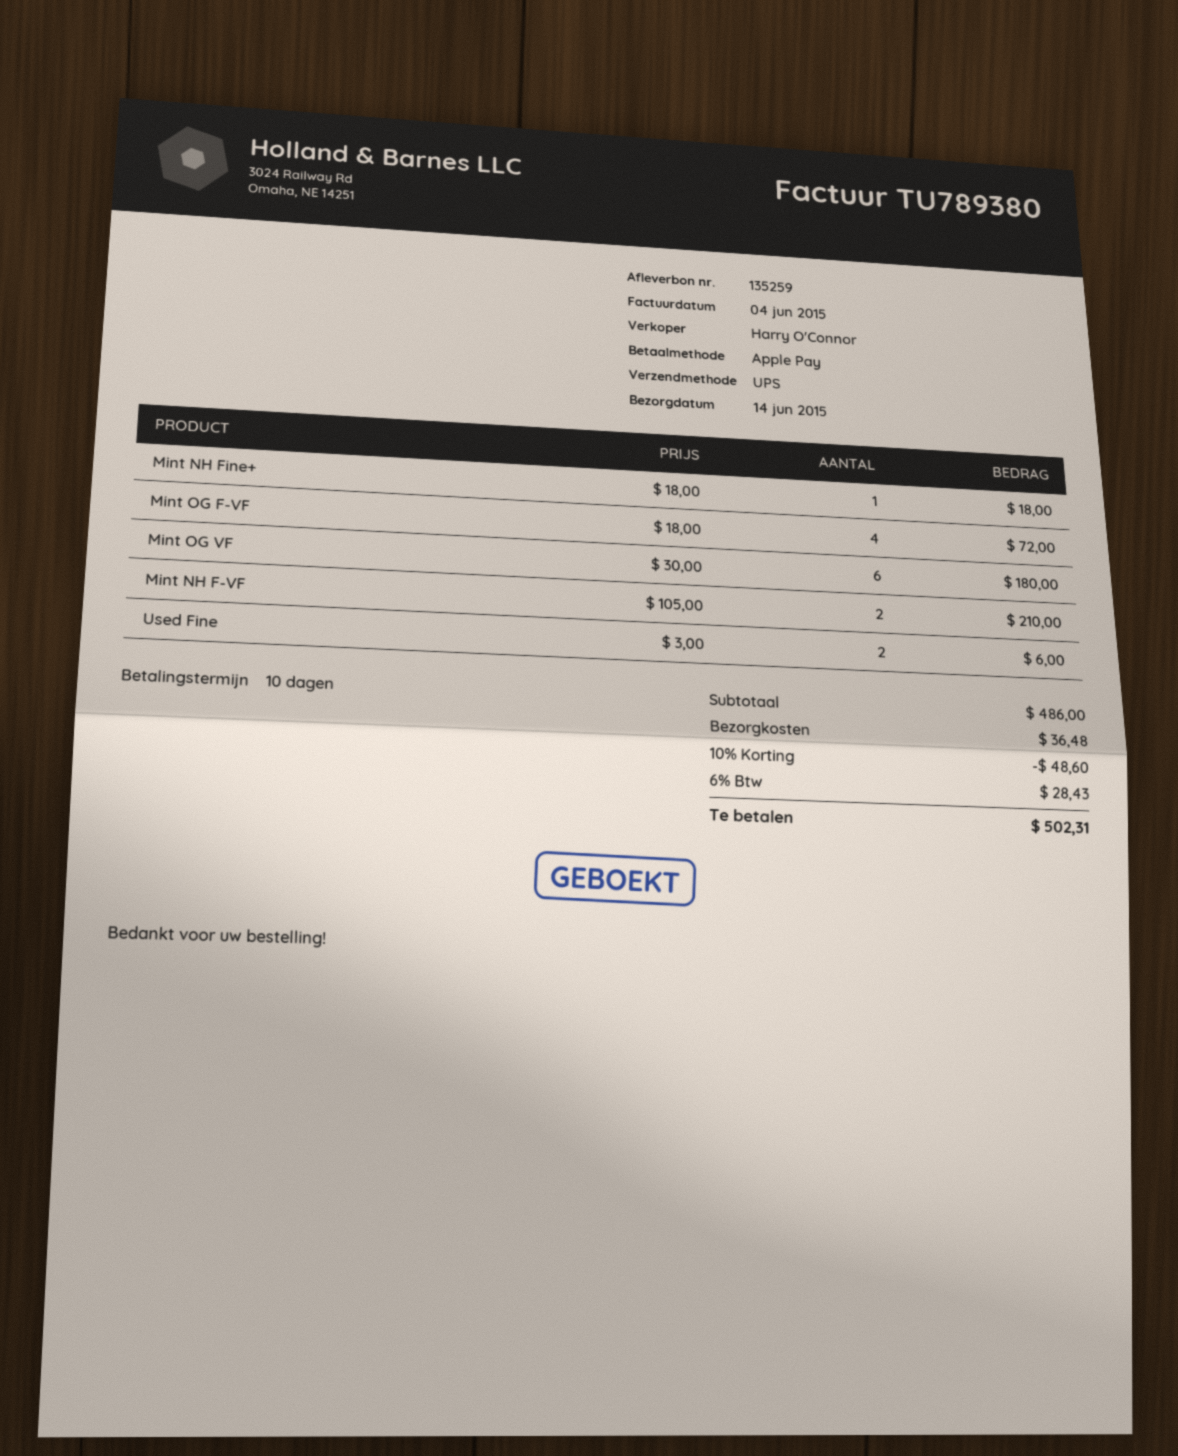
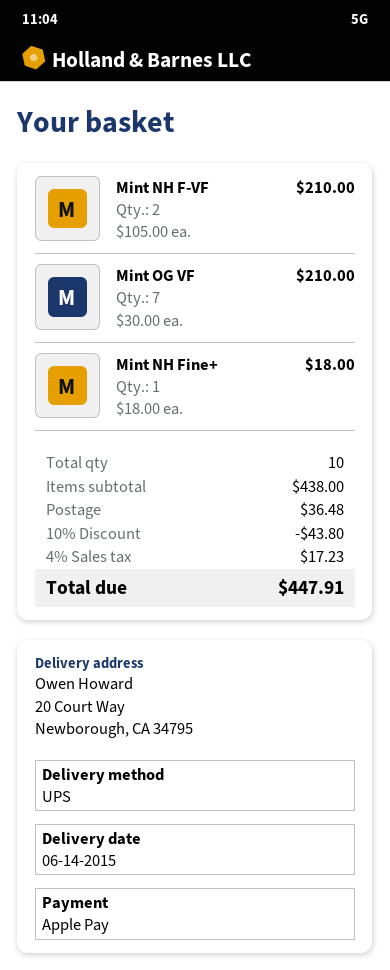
Mint OG F-VF: 4 x 18.00 = 72.00 -> none
Mint OG VF: 6 x 30.00 = 180.00 -> 7 x 30.00 = 210.00
Used Fine: 2 x 3.00 = 6.00 -> none
subtotal: 486.00 -> 438.00
discount: 10% = 48.60 -> 10% = 43.80
tax: 6% = 28.43 -> 4% = 17.23
total: 502.31 -> 447.91

